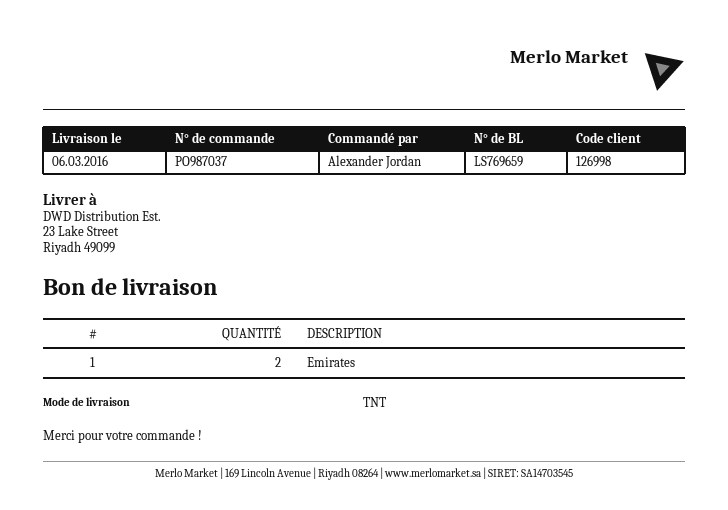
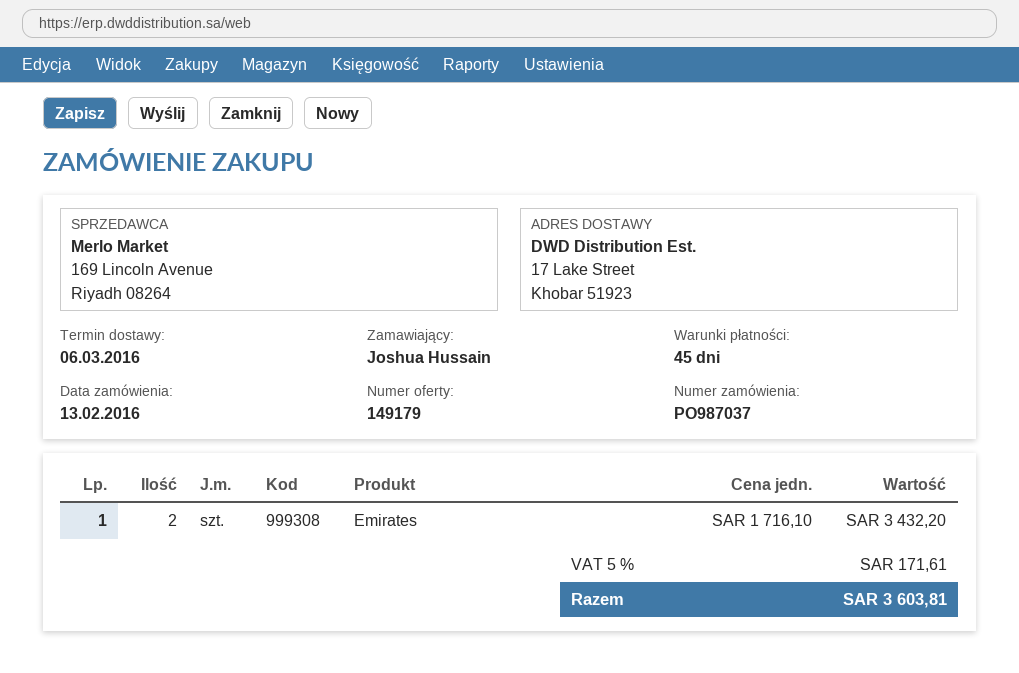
ordered by: Alexander Jordan -> Joshua Hussain
ship to: 23 Lake Street, Riyadh 49099 -> 17 Lake Street, Khobar 51923

